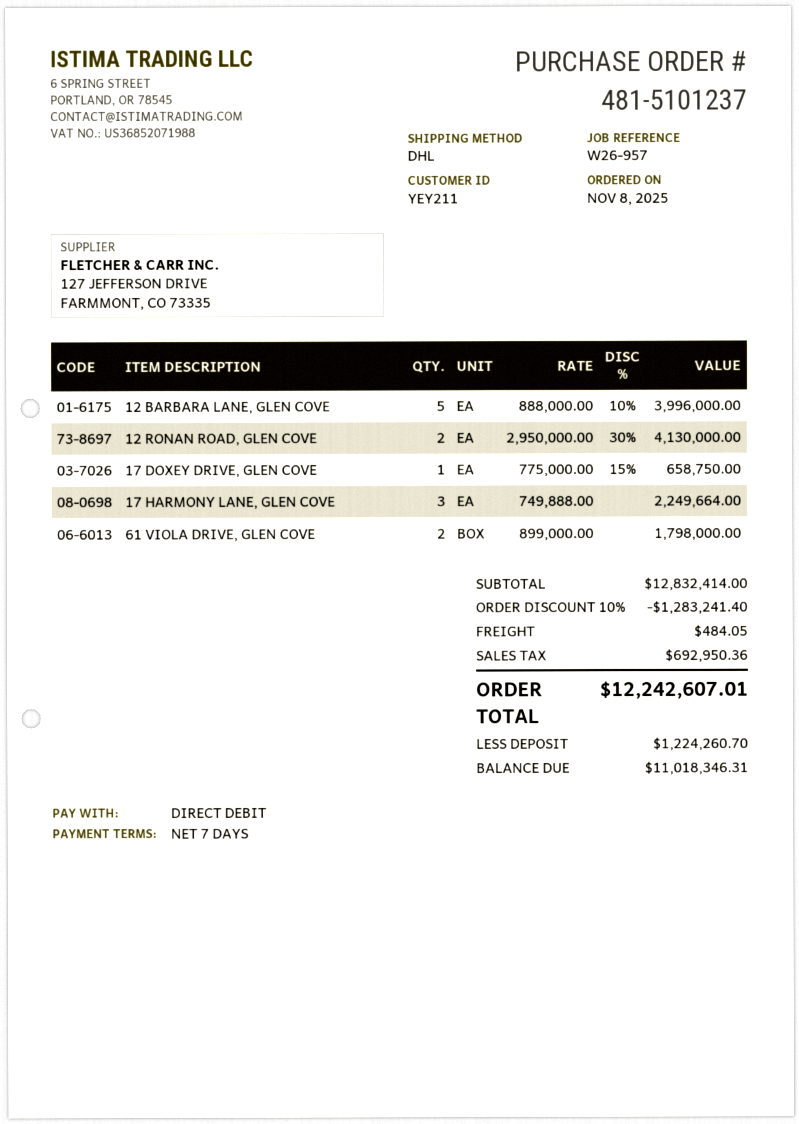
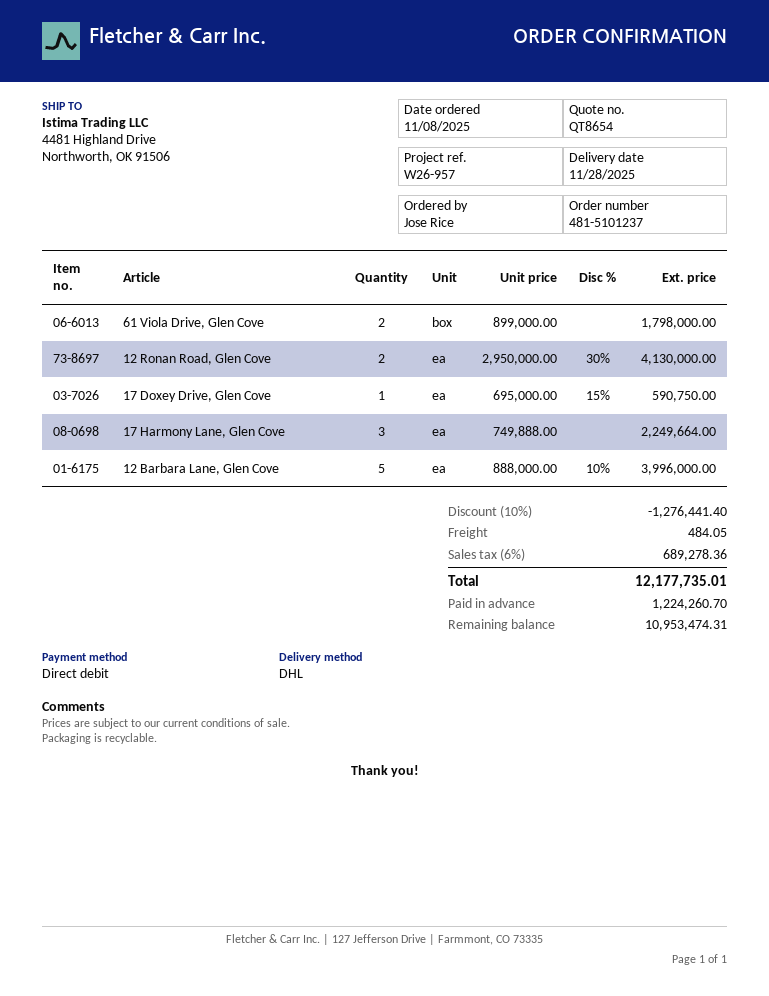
17 DOXEY DRIVE, GLEN COVE: 1 x 775000.00 - 15% = 658750.00 -> 1 x 695000.00 - 15% = 590750.00
discount: 10% = 1283241.40 -> 10% = 1276441.40
tax: 692950.36 -> 689278.36
total: 12242607.01 -> 12177735.01
balance: 11018346.31 -> 10953474.31

